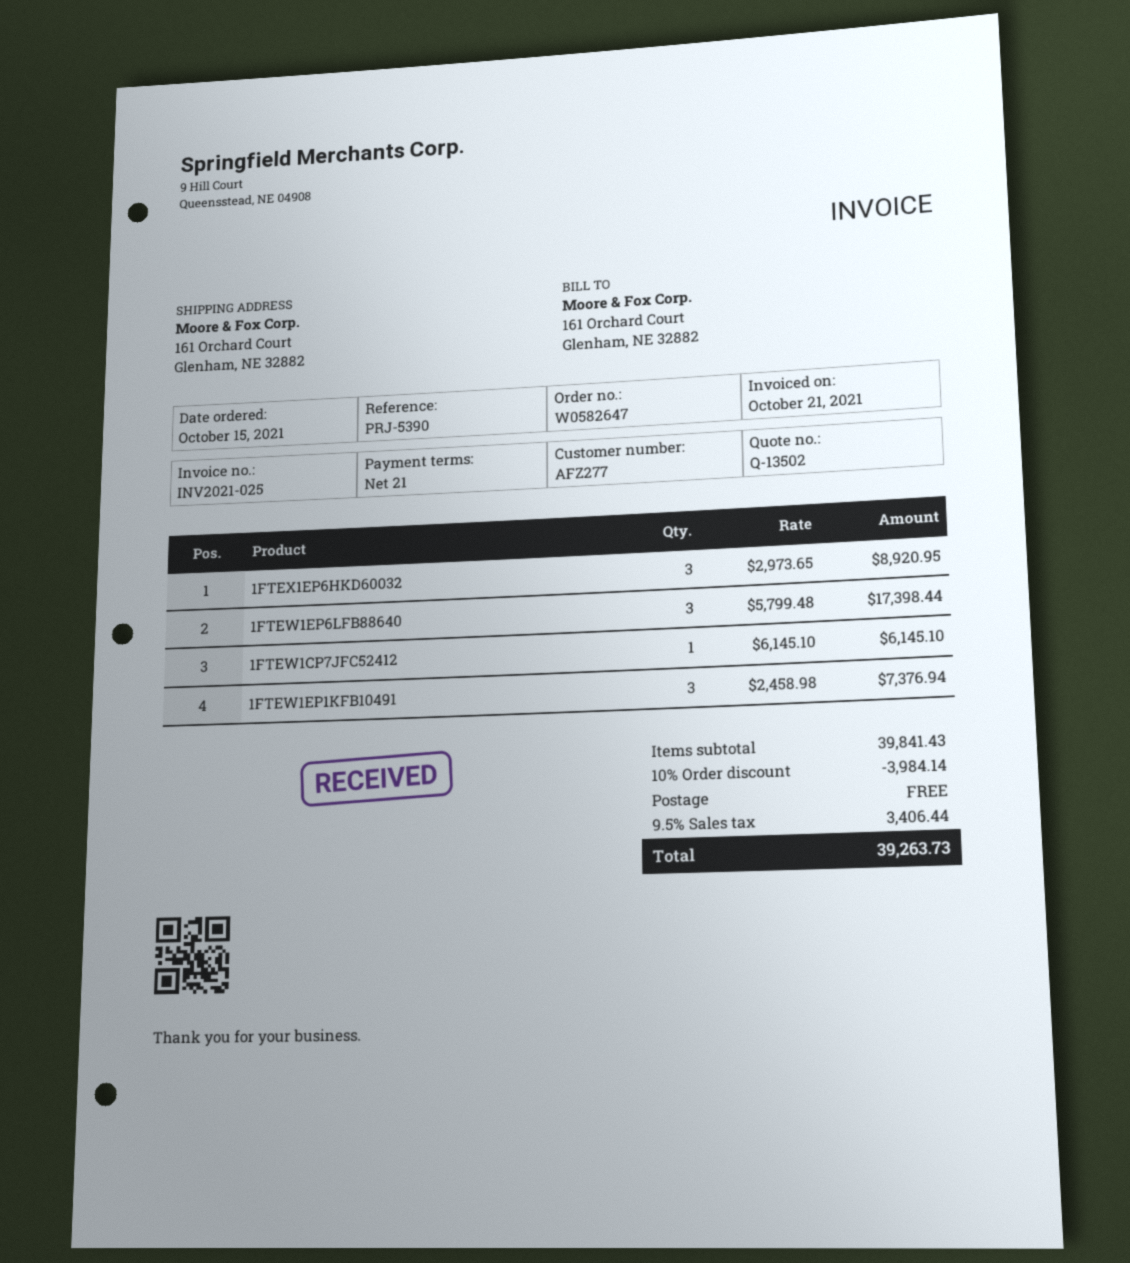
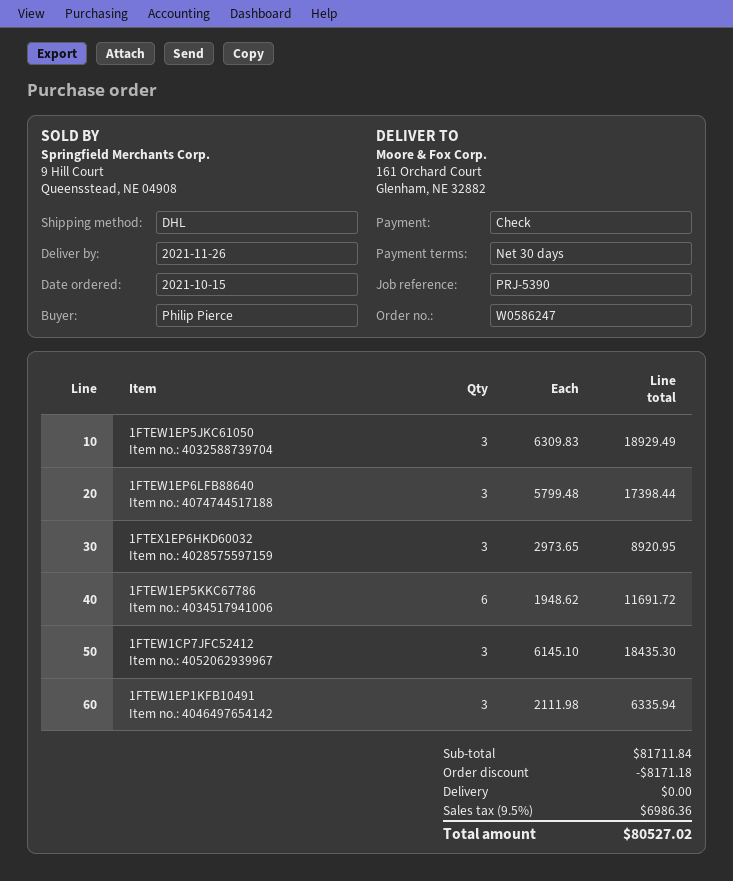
order number: W0582647 -> W0586247
payment terms: 21 days -> 30 days
1FTEW1CP7JFC52412: 1 x 6145.10 = 6145.10 -> 3 x 6145.10 = 18435.30
1FTEW1EP1KFB10491: 3 x 2458.98 = 7376.94 -> 3 x 2111.98 = 6335.94
1FTEW1EP5JKC61050: none -> 3 x 6309.83 = 18929.49
1FTEW1EP5KKC67786: none -> 6 x 1948.62 = 11691.72
subtotal: 39841.43 -> 81711.84
discount: 3984.14 -> 8171.18
tax: 9.5% = 3406.44 -> 9.5% = 6986.36
total: 39263.73 -> 80527.02

